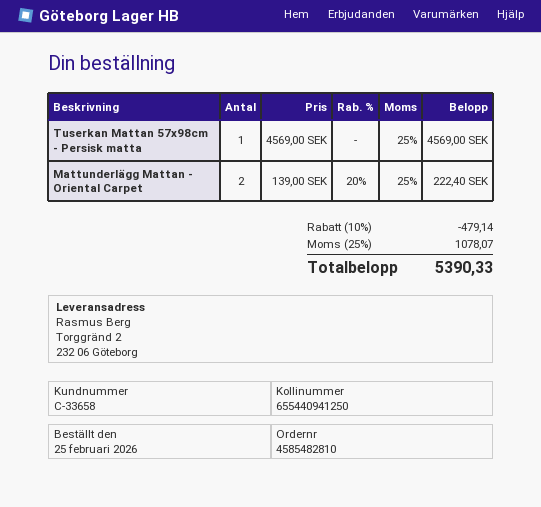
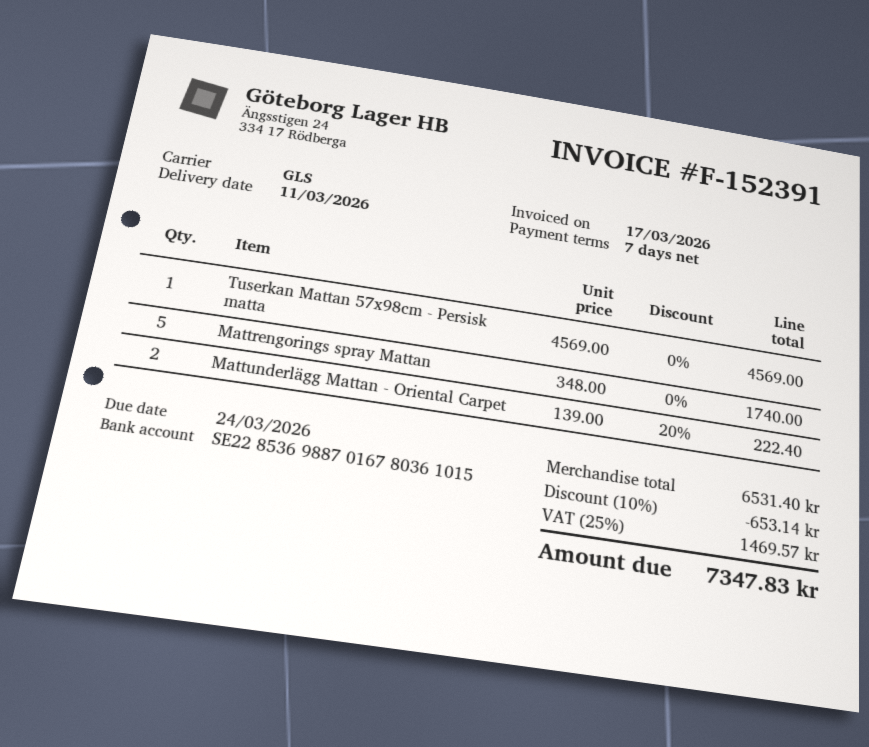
Mattrengorings spray Mattan: none -> 5 x 348.00 = 1740.00
discount: 10% = 479.14 -> 10% = 653.14
tax: 25% = 1078.07 -> 25% = 1469.57
total: 5390.33 -> 7347.83

